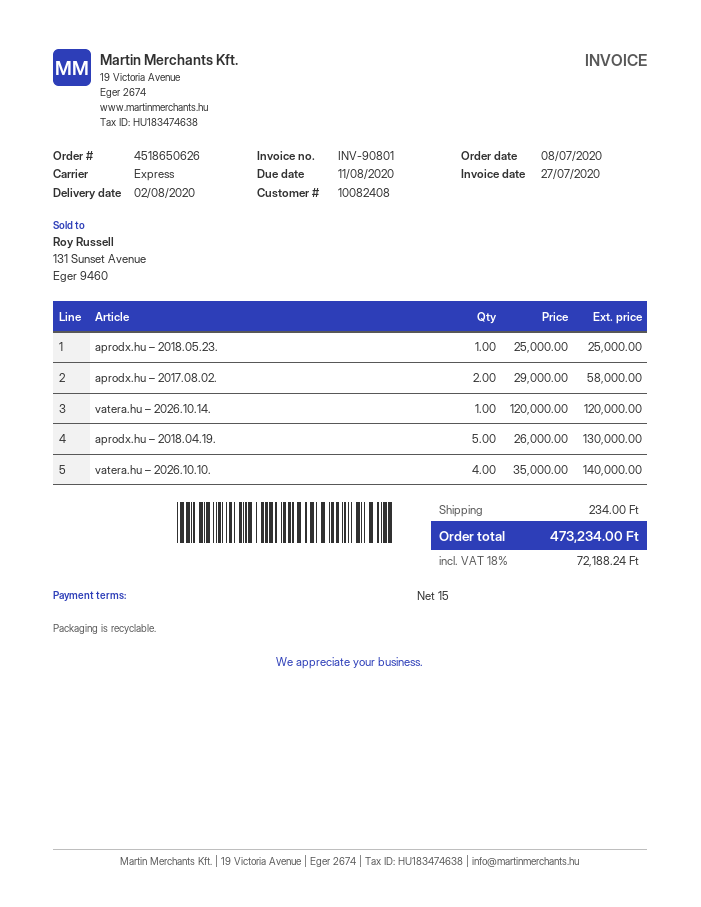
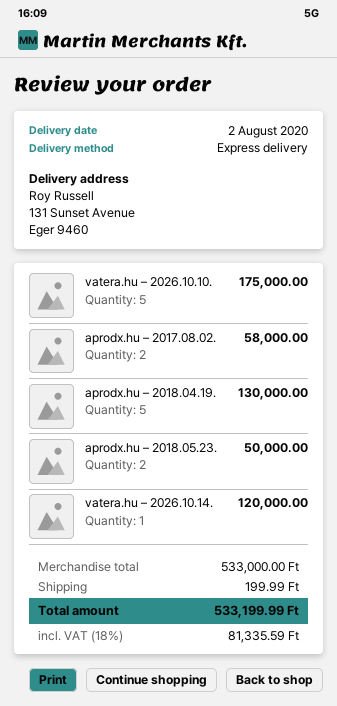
aprodx.hu – 2018.05.23.: 1 for 25000.00 -> 2 for 50000.00
vatera.hu – 2026.10.10.: 4 for 140000.00 -> 5 for 175000.00
shipping: 234.00 -> 199.99
tax: 18% = 72188.24 -> 18% = 81335.59
total: 473234.00 -> 533199.99

